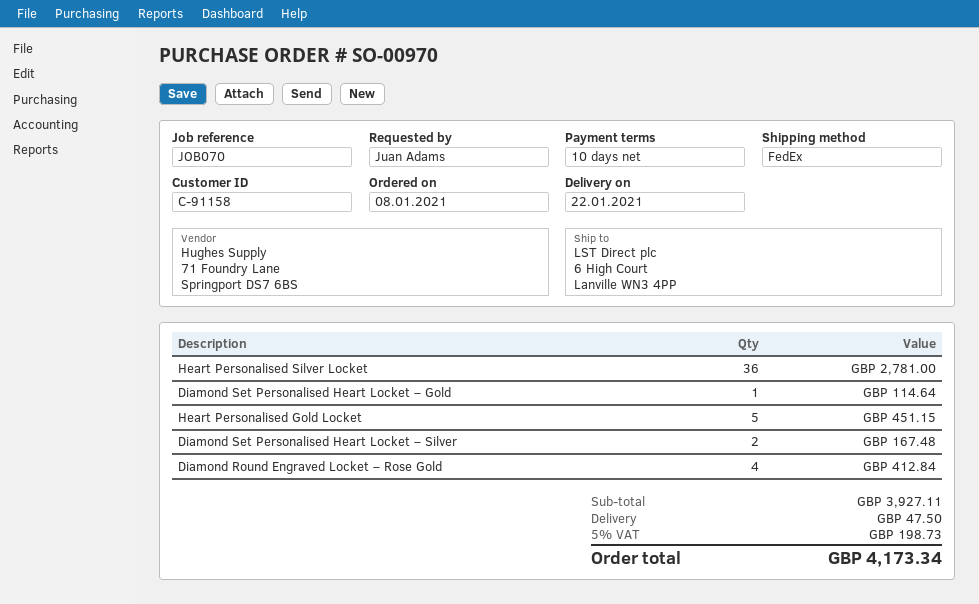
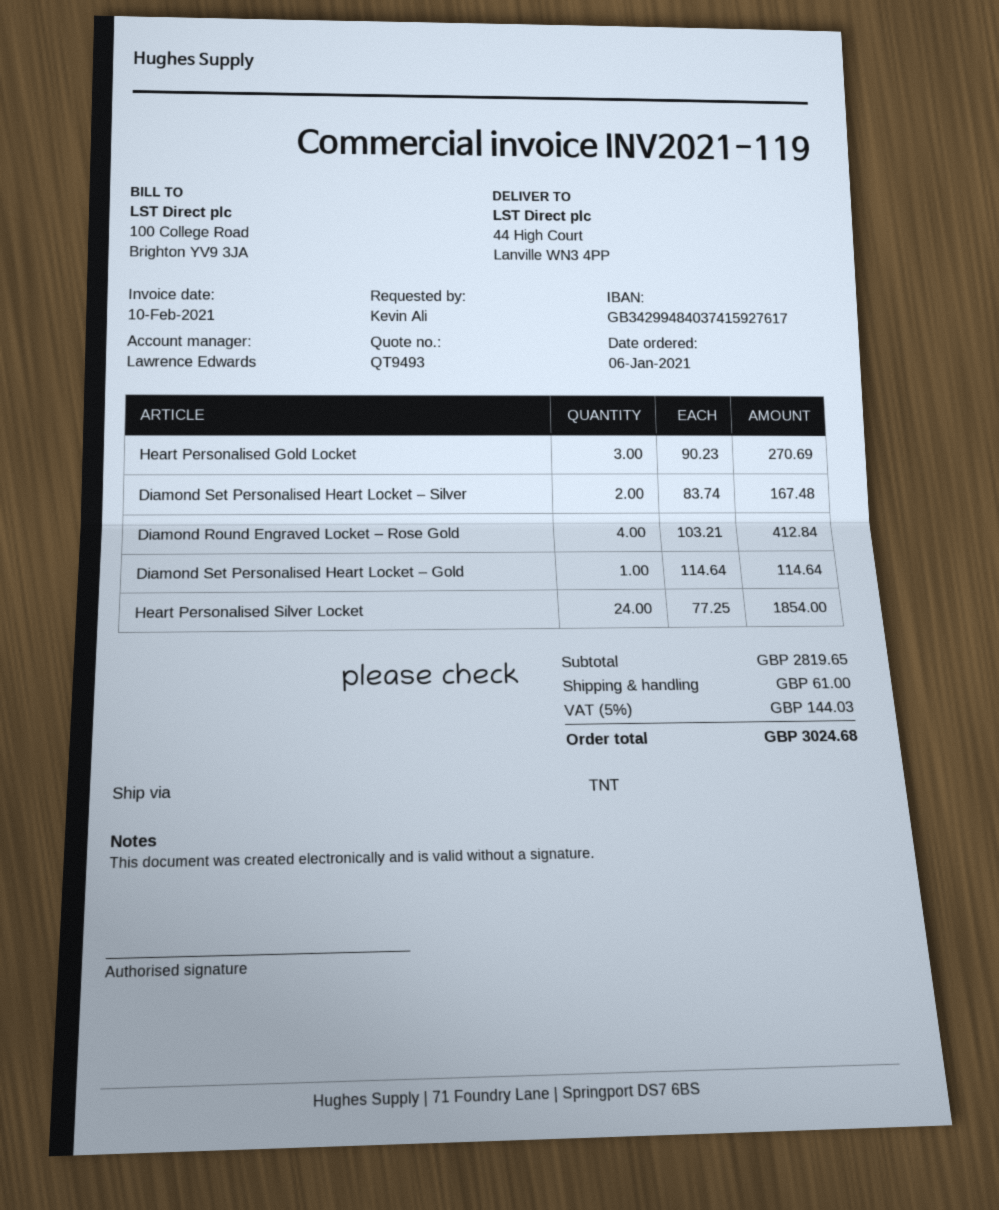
order date: 2021-01-08 -> 2021-01-06
ordered by: Juan Adams -> Kevin Ali
shipping method: FedEx -> TNT
ship to: 6 High Court, Lanville WN3 4PP -> 44 High Court, Lanville WN3 4PP
Heart Personalised Silver Locket: 36 for 2781.00 -> 24 for 1854.00
Heart Personalised Gold Locket: 5 for 451.15 -> 3 for 270.69
subtotal: 3927.11 -> 2819.65
shipping: 47.50 -> 61.00
tax: 5% = 198.73 -> 5% = 144.03
total: 4173.34 -> 3024.68

